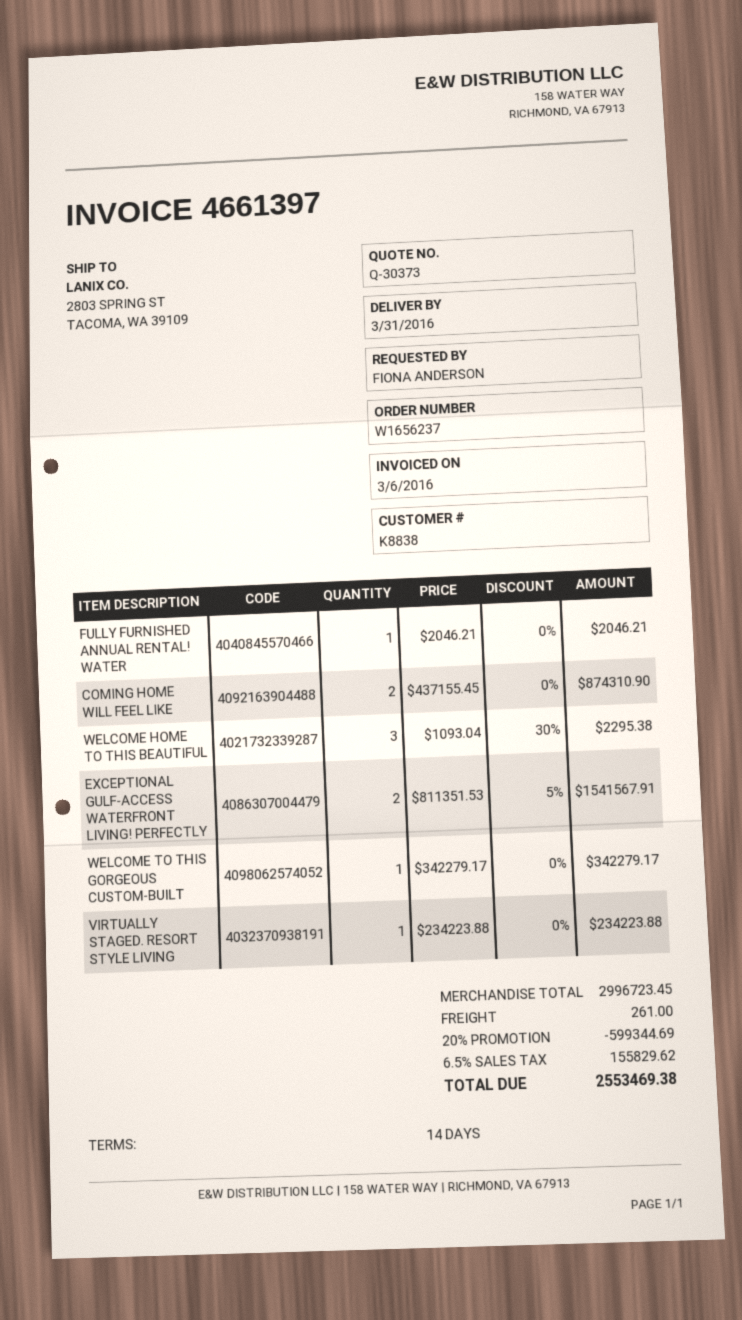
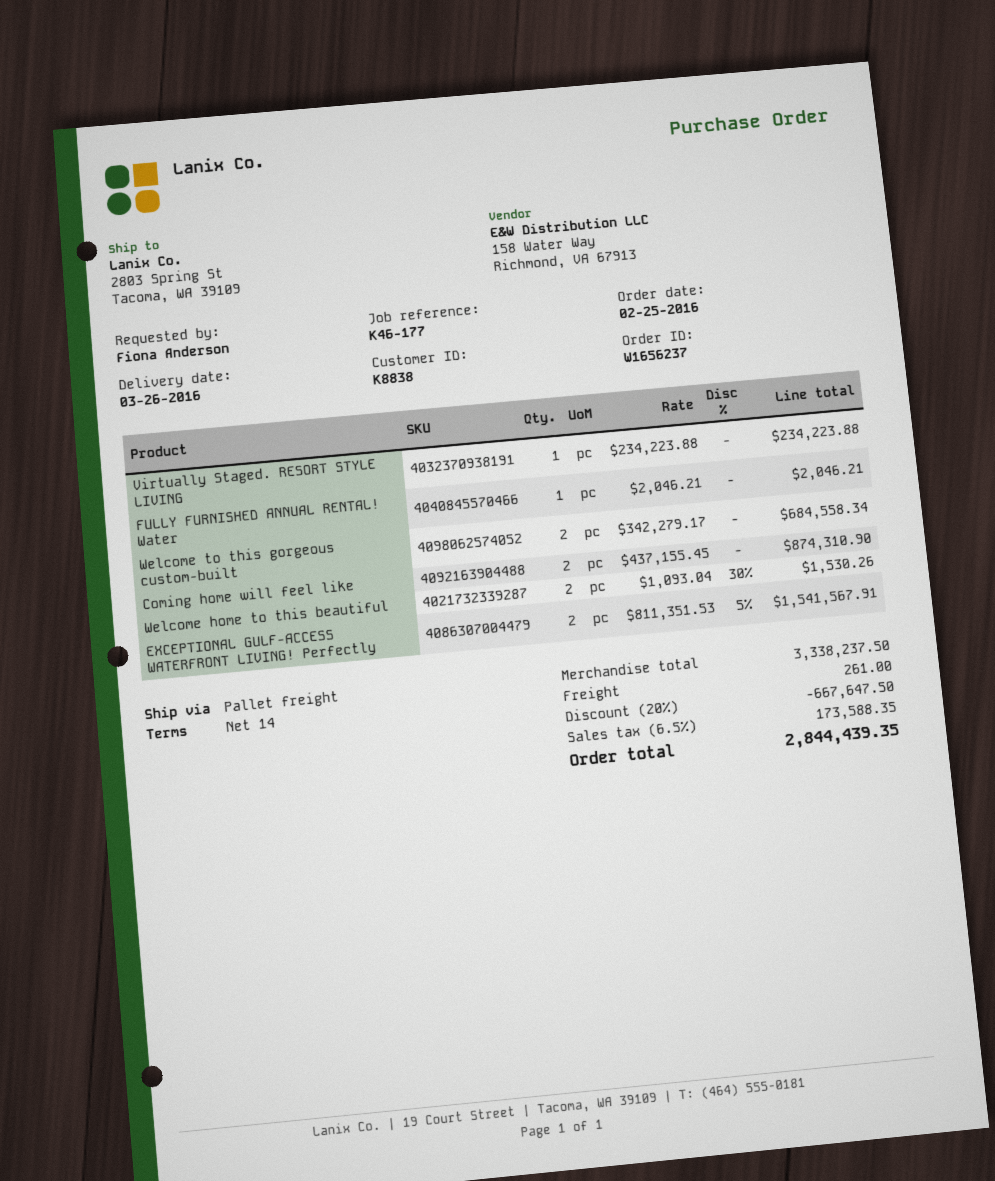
delivery date: 2016-03-31 -> 2016-03-26
WELCOME HOME TO THIS BEAUTIFUL: 3 x 1093.04 - 30% = 2295.38 -> 2 x 1093.04 - 30% = 1530.26
WELCOME TO THIS GORGEOUS CUSTOM-BUILT: 1 x 342279.17 = 342279.17 -> 2 x 342279.17 = 684558.34
subtotal: 2996723.45 -> 3338237.50
discount: 20% = 599344.69 -> 20% = 667647.50
tax: 6.5% = 155829.62 -> 6.5% = 173588.35
total: 2553469.38 -> 2844439.35

